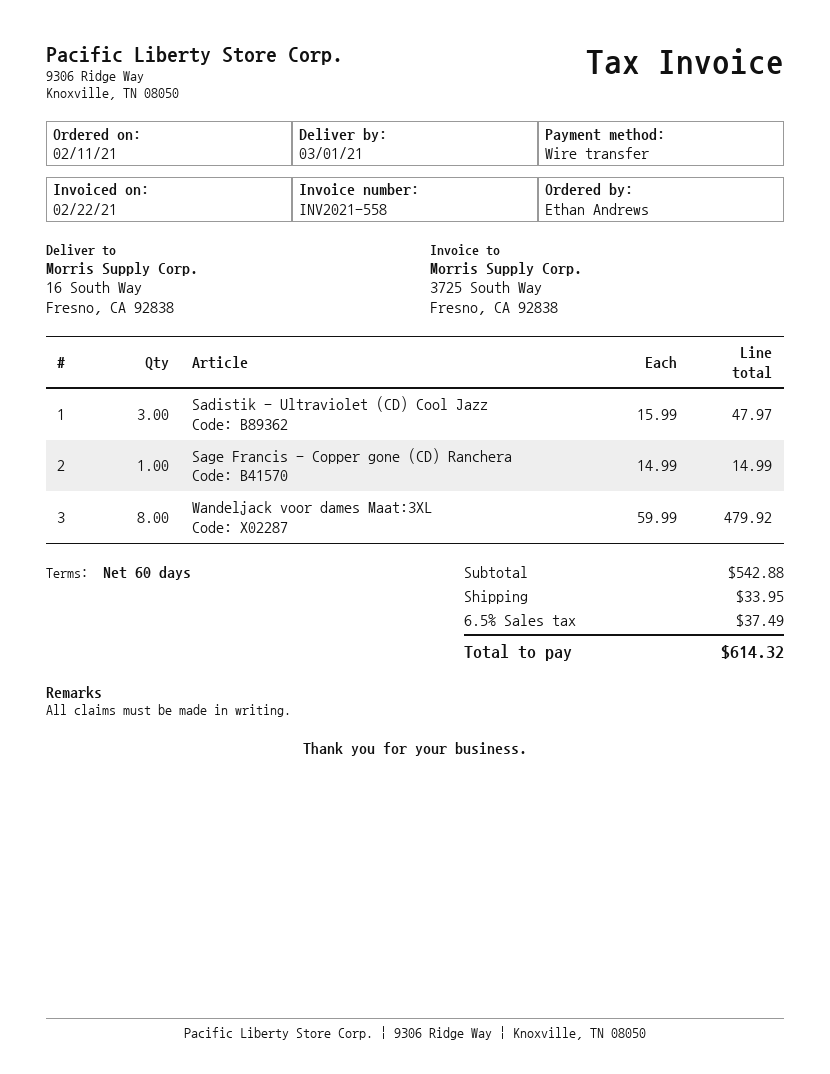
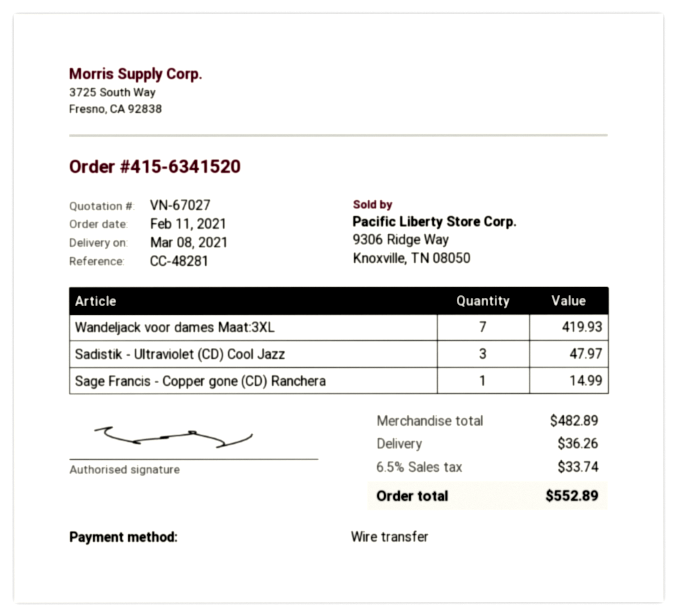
delivery date: 2021-03-01 -> 2021-03-08
Wandeljack voor dames Maat:3XL: 8 for 479.92 -> 7 for 419.93
subtotal: 542.88 -> 482.89
shipping: 33.95 -> 36.26
tax: 6.5% = 37.49 -> 6.5% = 33.74
total: 614.32 -> 552.89

